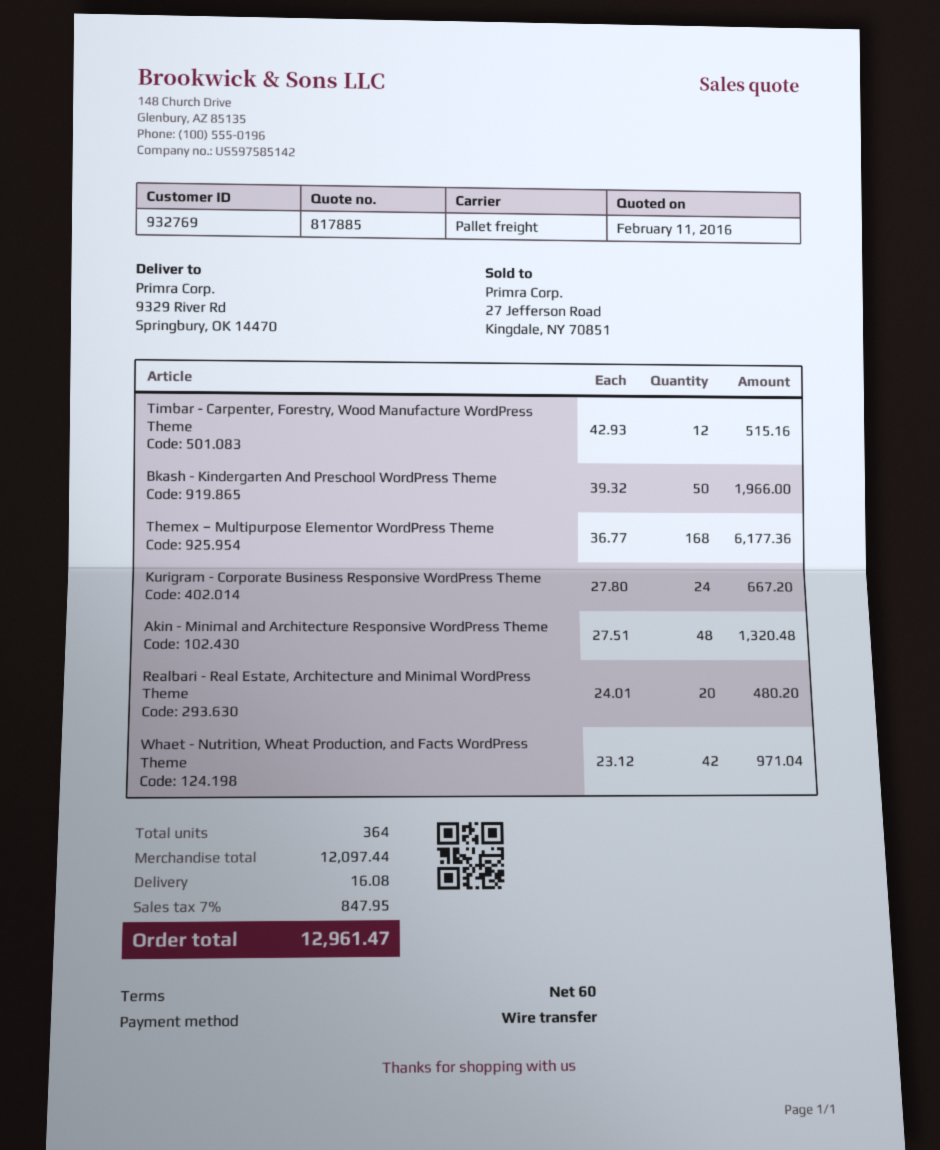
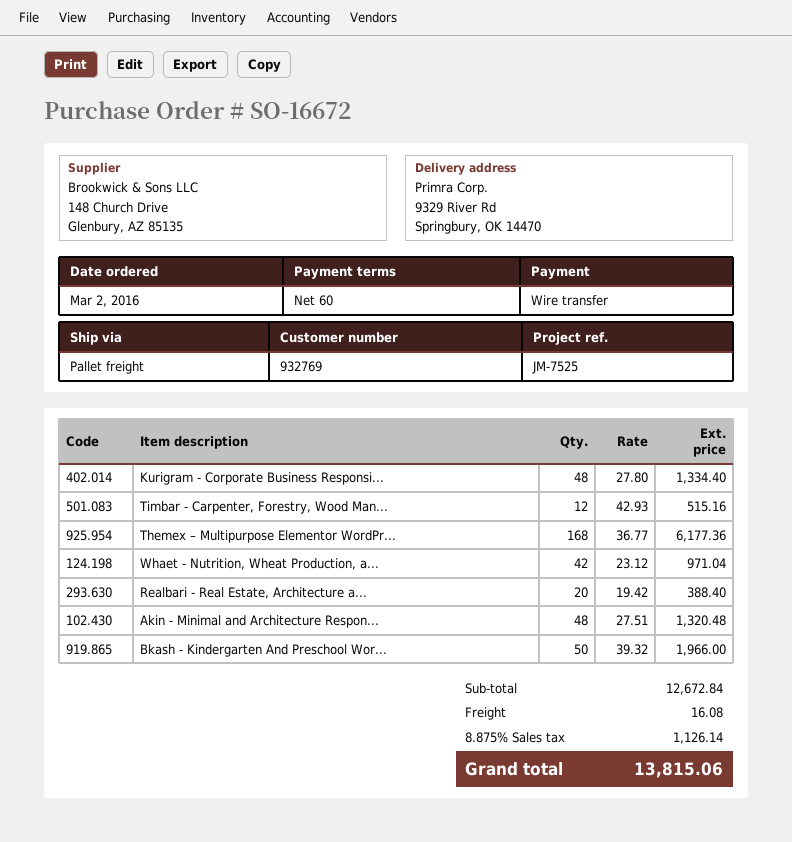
Kurigram - Corporate Business Responsive WordPress Theme: 24 x 27.80 = 667.20 -> 48 x 27.80 = 1334.40
Realbari - Real Estate, Architecture and Minimal WordPress Theme: 20 x 24.01 = 480.20 -> 20 x 19.42 = 388.40
subtotal: 12097.44 -> 12672.84
tax: 7% = 847.95 -> 8.875% = 1126.14
total: 12961.47 -> 13815.06

